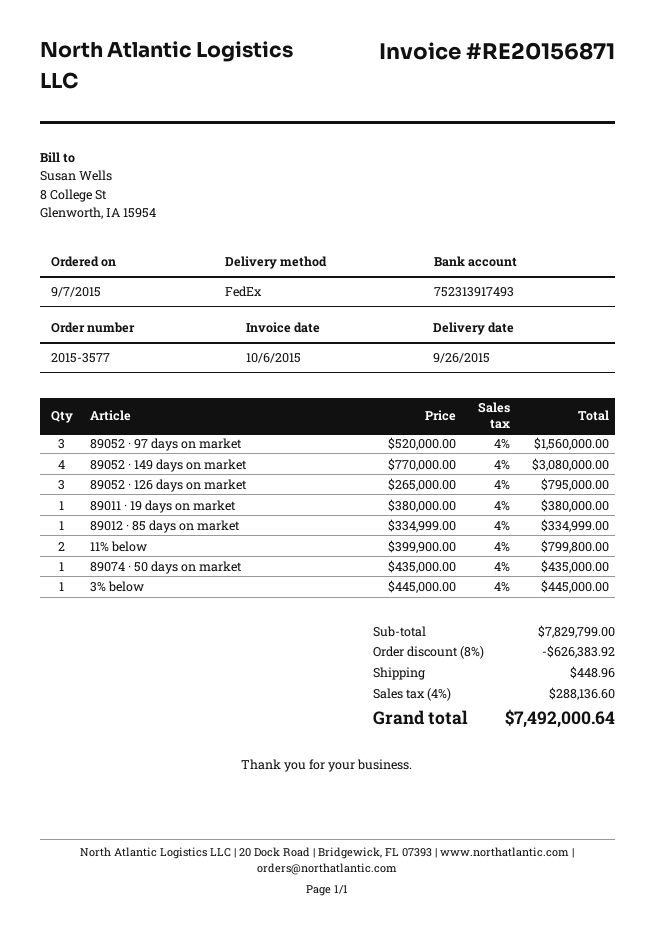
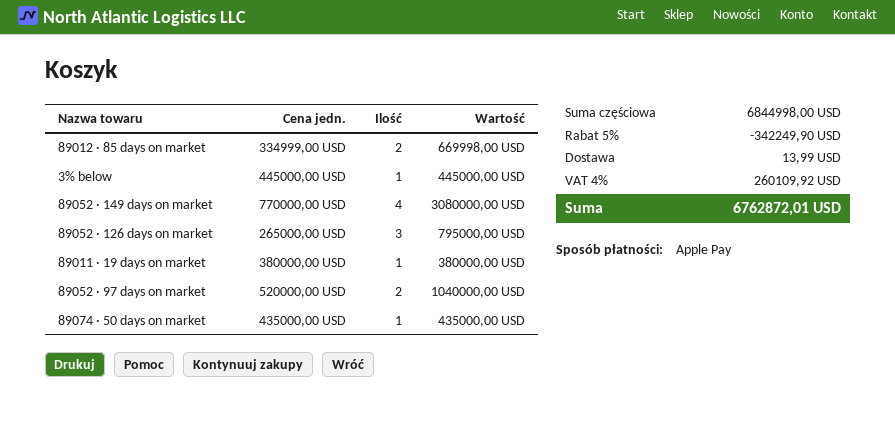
89052 · 97 days on market: 3 x 520000.00 = 1560000.00 -> 2 x 520000.00 = 1040000.00
89012 · 85 days on market: 1 x 334999.00 = 334999.00 -> 2 x 334999.00 = 669998.00
11% below: 2 x 399900.00 = 799800.00 -> none
subtotal: 7829799.00 -> 6844998.00
discount: 8% = 626383.92 -> 5% = 342249.90
shipping: 448.96 -> 13.99
tax: 4% = 288136.60 -> 4% = 260109.92
total: 7492000.64 -> 6762872.01

